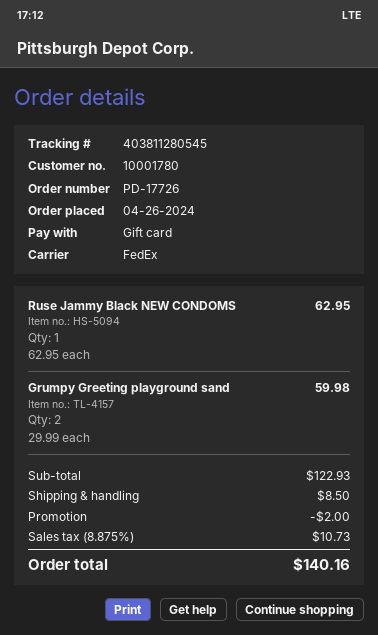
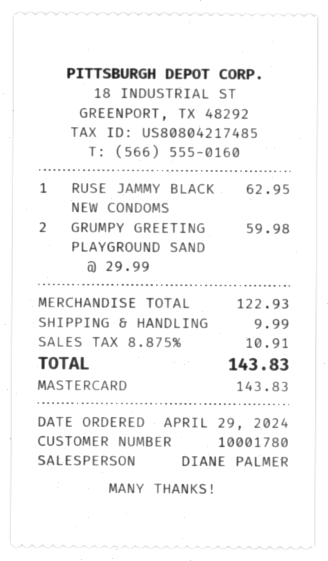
order date: 2024-04-26 -> 2024-04-29
payment method: gift card -> Mastercard
discount: 2.00 -> none
shipping: 8.50 -> 9.99
tax: 8.875% = 10.73 -> 8.875% = 10.91
total: 140.16 -> 143.83

